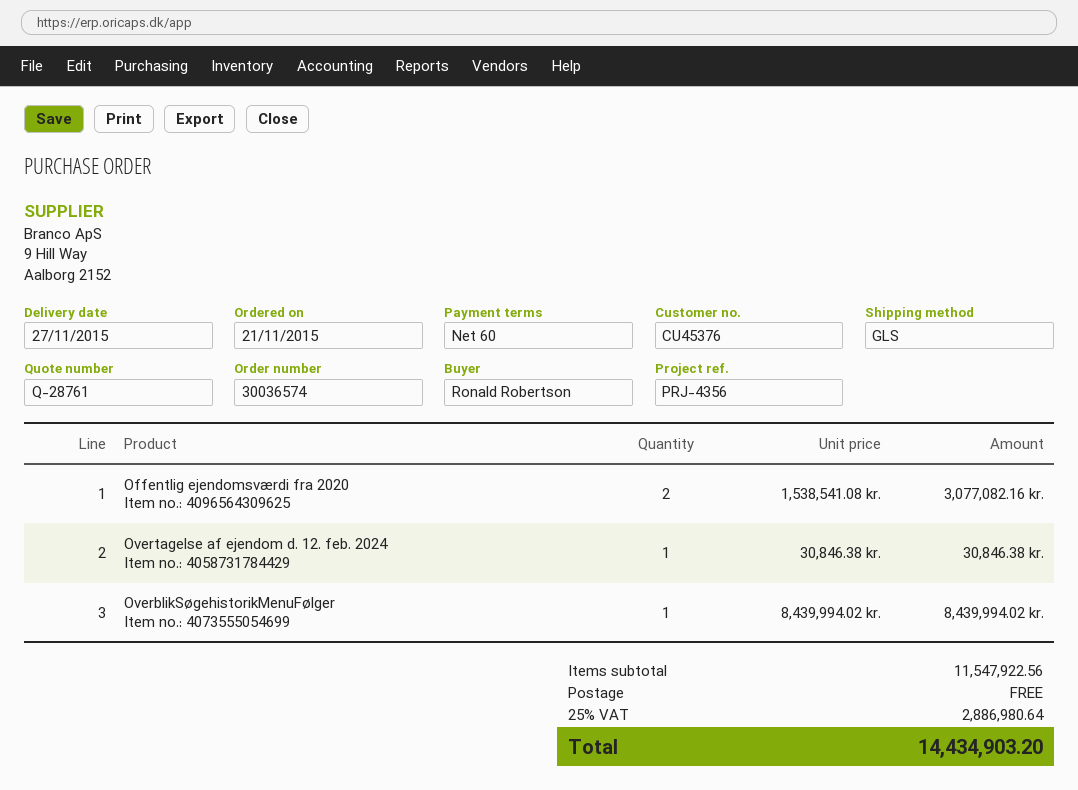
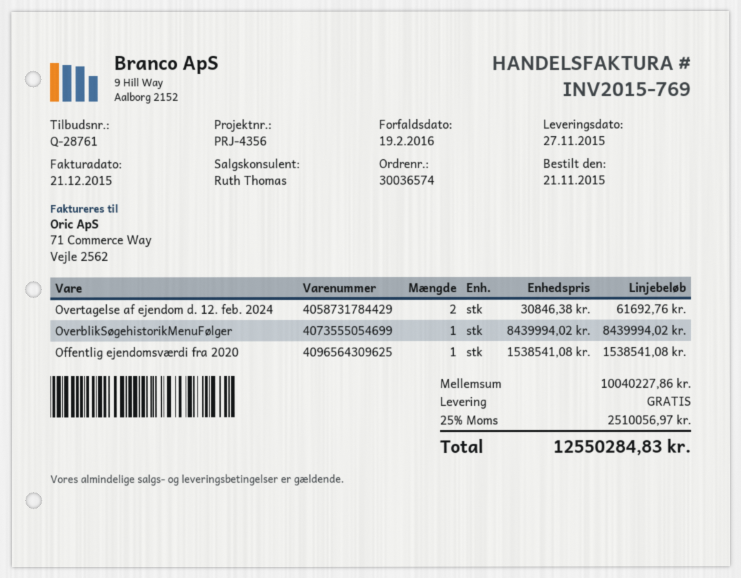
Offentlig ejendomsværdi fra 2020: 2 x 1538541.08 = 3077082.16 -> 1 x 1538541.08 = 1538541.08
Overtagelse af ejendom d. 12. feb. 2024: 1 x 30846.38 = 30846.38 -> 2 x 30846.38 = 61692.76
subtotal: 11547922.56 -> 10040227.86
tax: 25% = 2886980.64 -> 25% = 2510056.97
total: 14434903.20 -> 12550284.83

